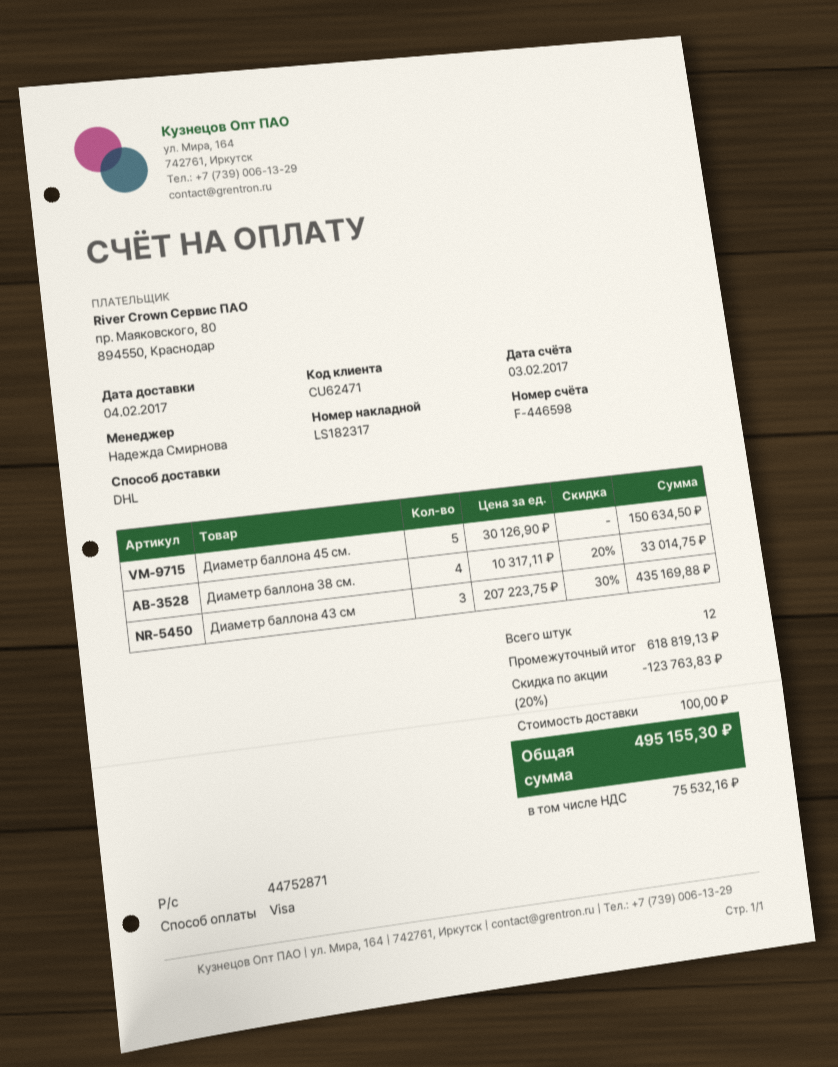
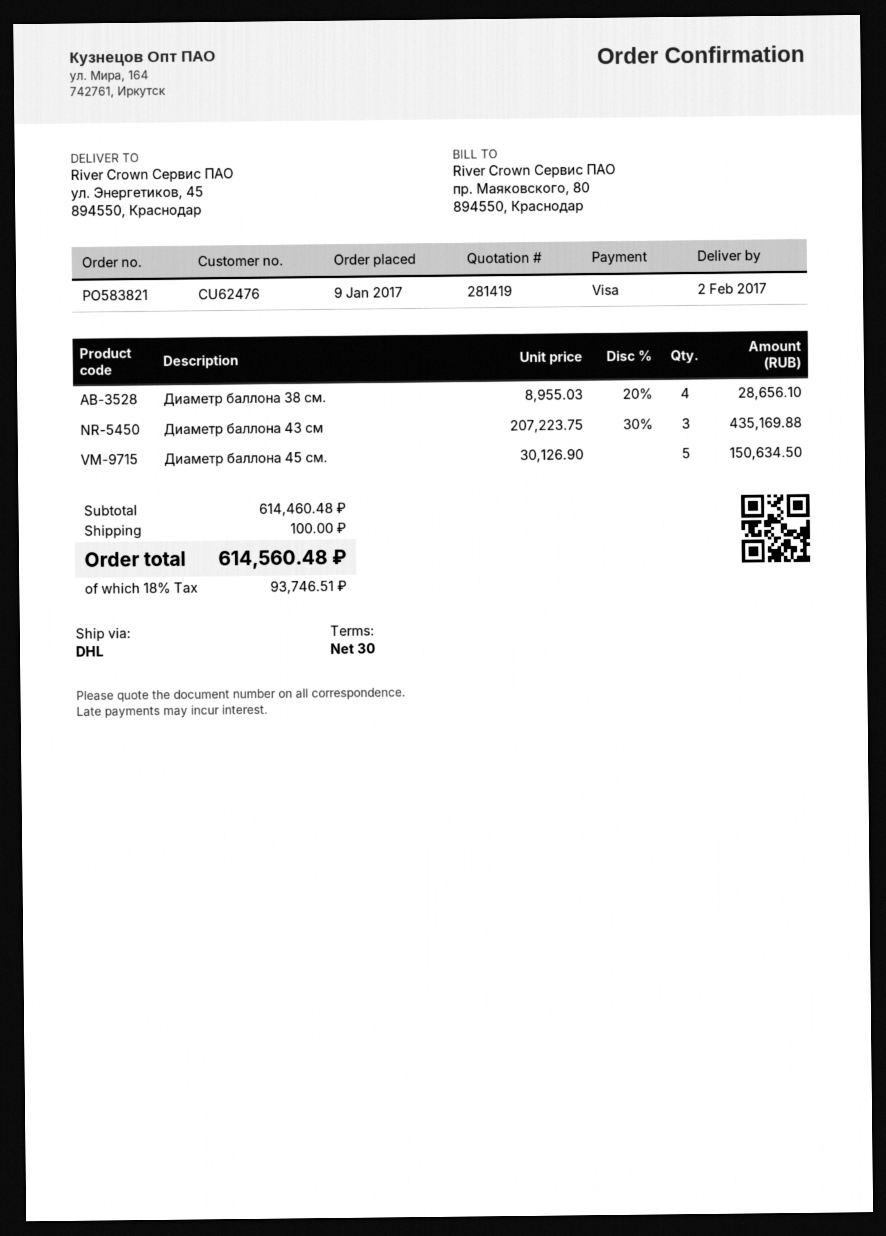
delivery date: 2017-02-04 -> 2017-02-02
customer number: CU62471 -> CU62476
Диаметр баллона 38 см.: 4 x 10317.11 - 20% = 33014.75 -> 4 x 8955.03 - 20% = 28656.10
subtotal: 618819.13 -> 614460.48
discount: 20% = 123763.83 -> none
tax: 75532.16 -> 93746.51
total: 495155.30 -> 614560.48

